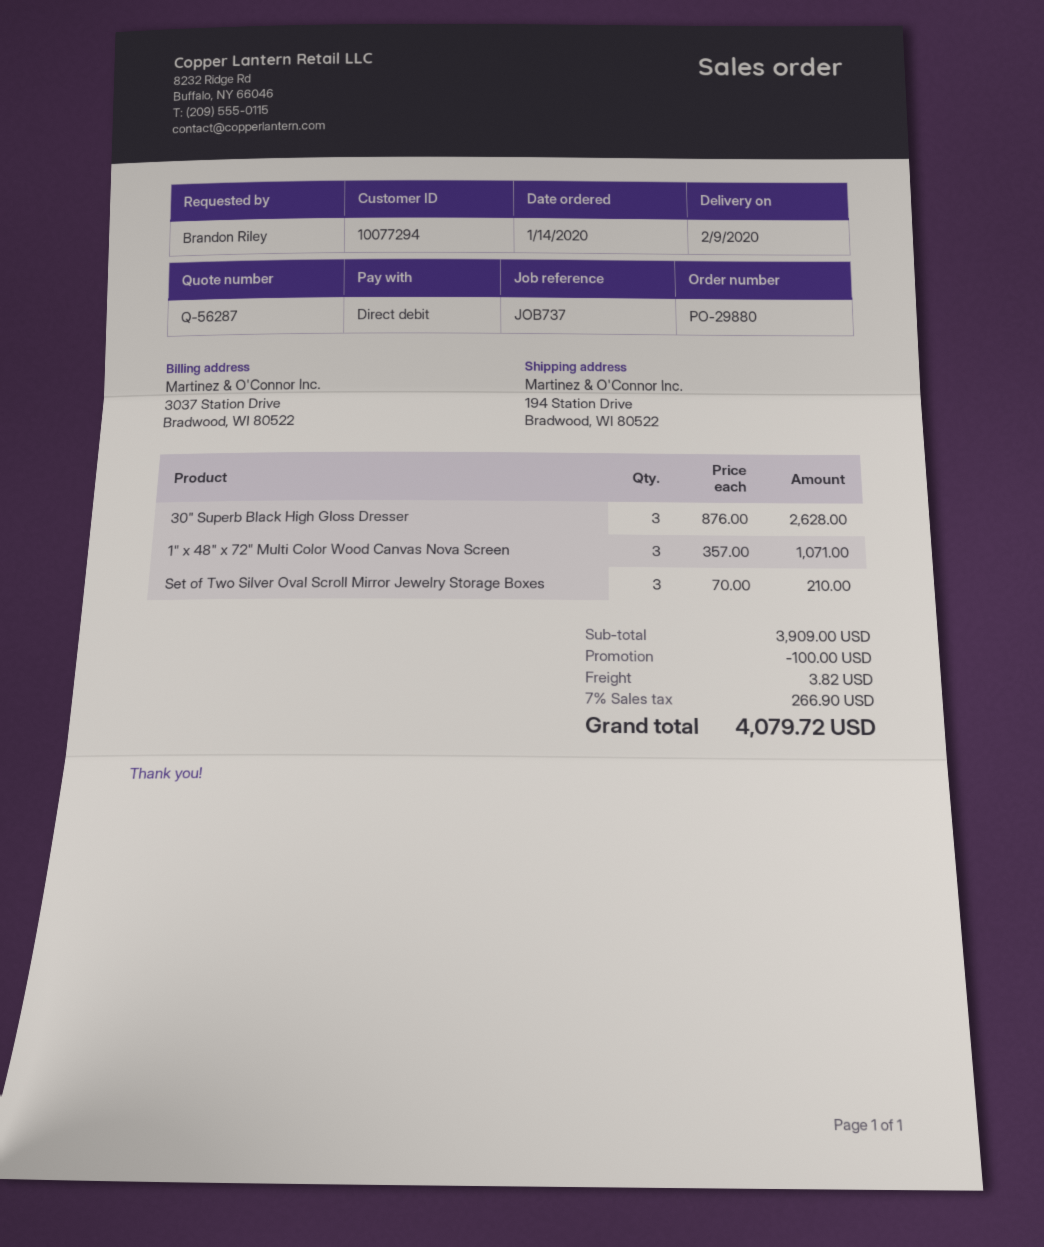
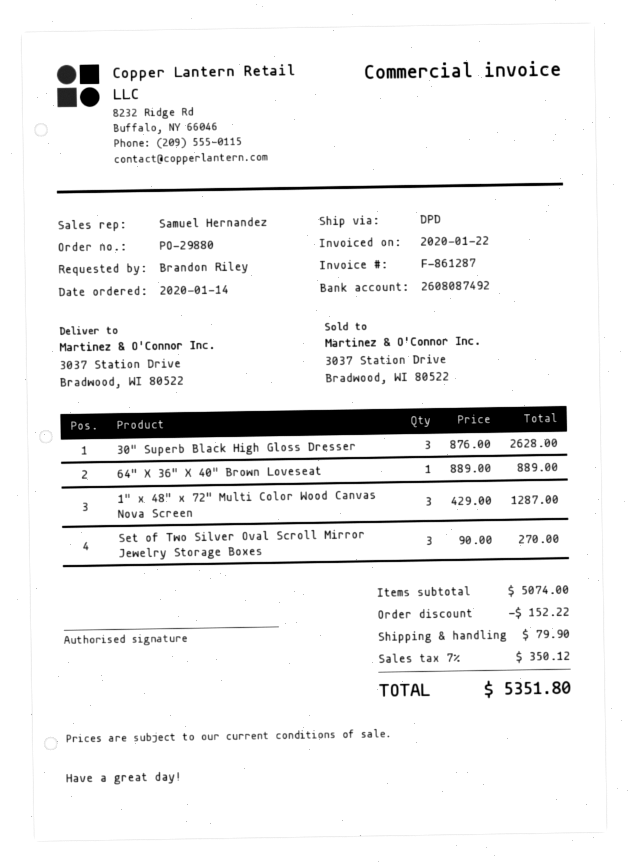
ship to: 194 Station Drive, Bradwood, WI 80522 -> 3037 Station Drive, Bradwood, WI 80522
1" x 48" x 72" Multi Color Wood Canvas Nova Screen: 3 x 357.00 = 1071.00 -> 3 x 429.00 = 1287.00
Set of Two Silver Oval Scroll Mirror Jewelry Storage Boxes: 3 x 70.00 = 210.00 -> 3 x 90.00 = 270.00
64" X 36" X 40" Brown Loveseat: none -> 1 x 889.00 = 889.00
subtotal: 3909.00 -> 5074.00
discount: 100.00 -> 152.22
shipping: 3.82 -> 79.90
tax: 7% = 266.90 -> 7% = 350.12
total: 4079.72 -> 5351.80

